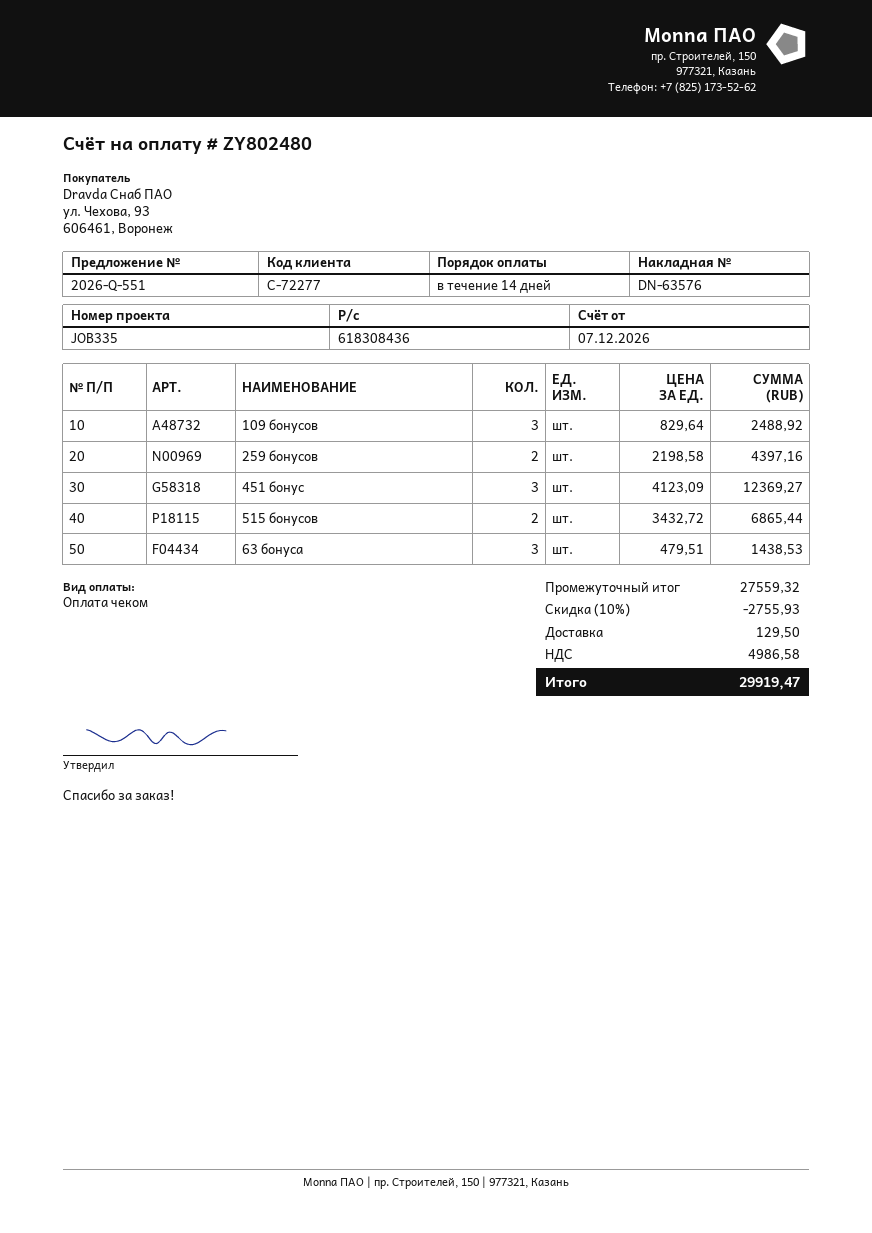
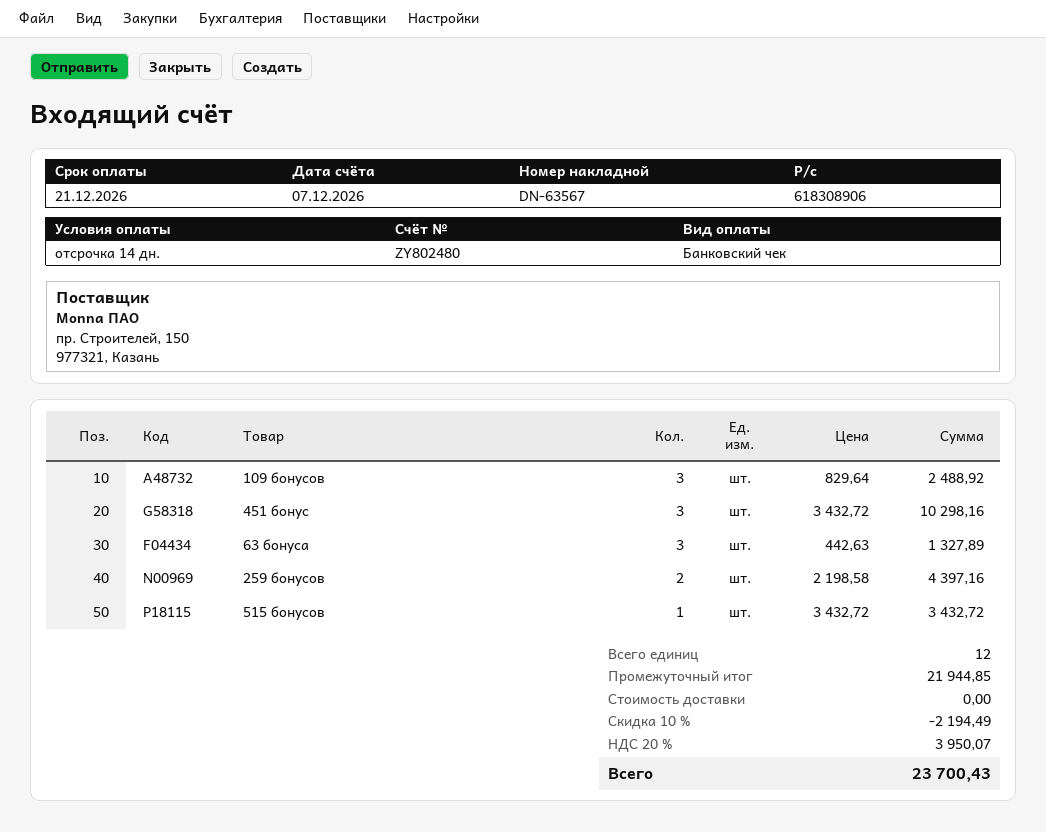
delivery note number: DN-63576 -> DN-63567
bank account: 618308436 -> 618308906
451 бонус: 3 x 4123.09 = 12369.27 -> 3 x 3432.72 = 10298.16
515 бонусов: 2 x 3432.72 = 6865.44 -> 1 x 3432.72 = 3432.72
63 бонуса: 3 x 479.51 = 1438.53 -> 3 x 442.63 = 1327.89
subtotal: 27559.32 -> 21944.85
discount: 10% = 2755.93 -> 10% = 2194.49
shipping: 129.50 -> 0.00
tax: 4986.58 -> 3950.07
total: 29919.47 -> 23700.43

